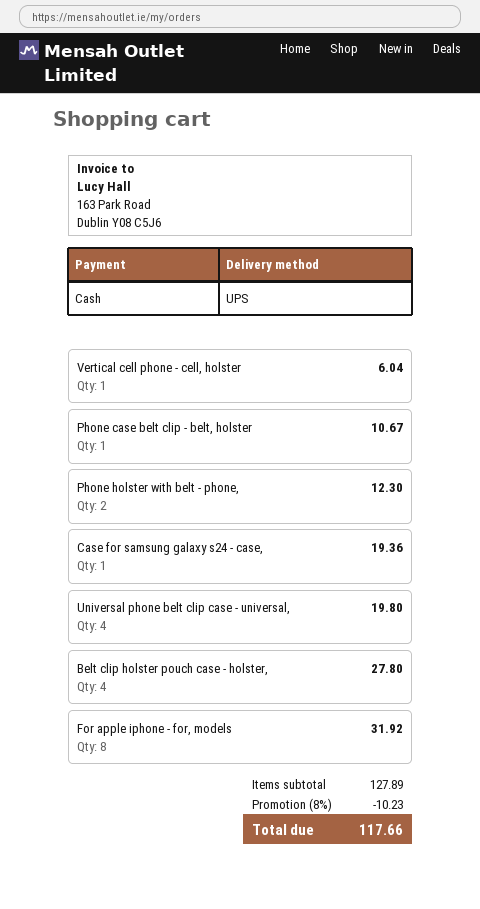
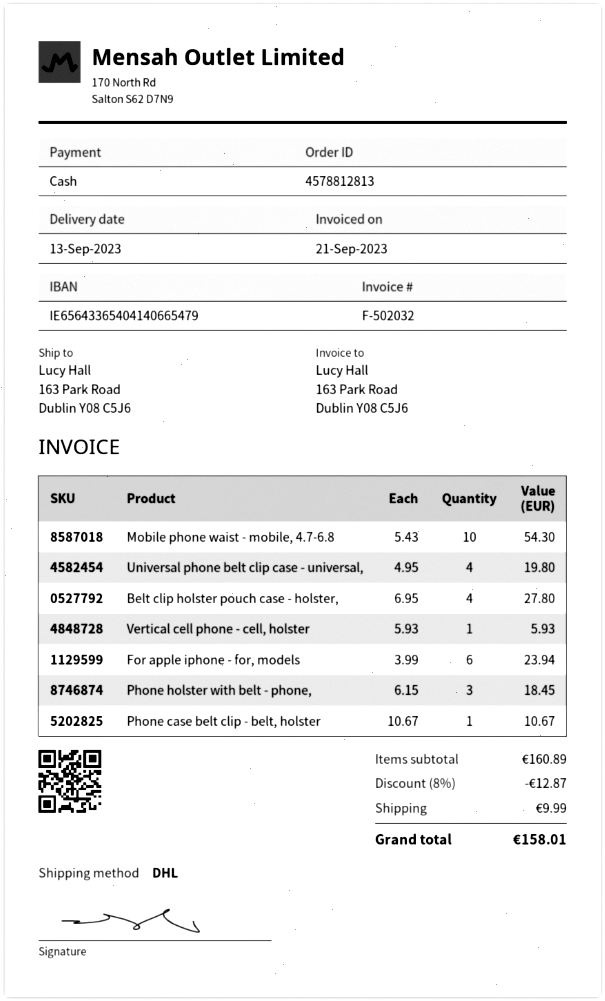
shipping method: UPS -> DHL
Vertical cell phone - cell, holster: 1 for 6.04 -> 1 for 5.93
Phone holster with belt - phone,: 2 for 12.30 -> 3 for 18.45
Case for samsung galaxy s24 - case,: 1 for 19.36 -> none
For apple iphone - for, models: 8 for 31.92 -> 6 for 23.94
Mobile phone waist - mobile, 4.7-6.8: none -> 10 for 54.30
subtotal: 127.89 -> 160.89
discount: 8% = 10.23 -> 8% = 12.87
shipping: none -> 9.99
total: 117.66 -> 158.01

